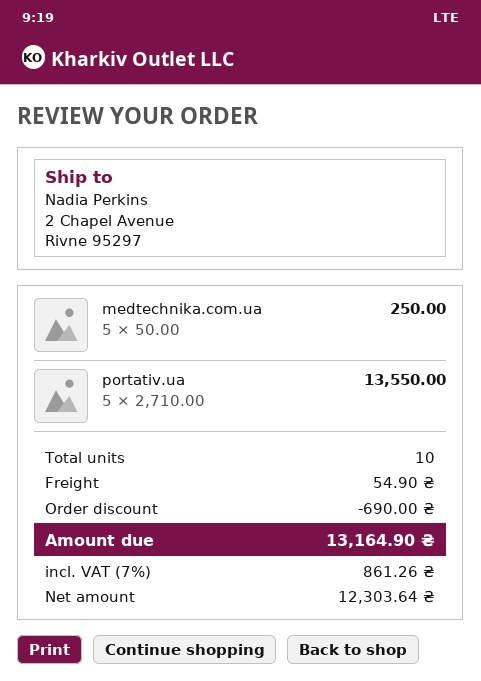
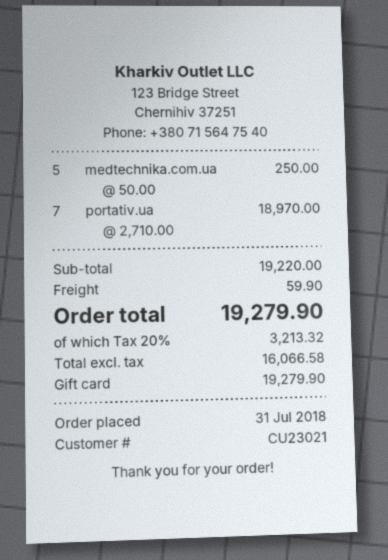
portativ.ua: 5 x 2710.00 = 13550.00 -> 7 x 2710.00 = 18970.00
discount: 690.00 -> none
shipping: 54.90 -> 59.90
net: 12303.64 -> 16066.58
tax: 7% = 861.26 -> 20% = 3213.32
total: 13164.90 -> 19279.90

